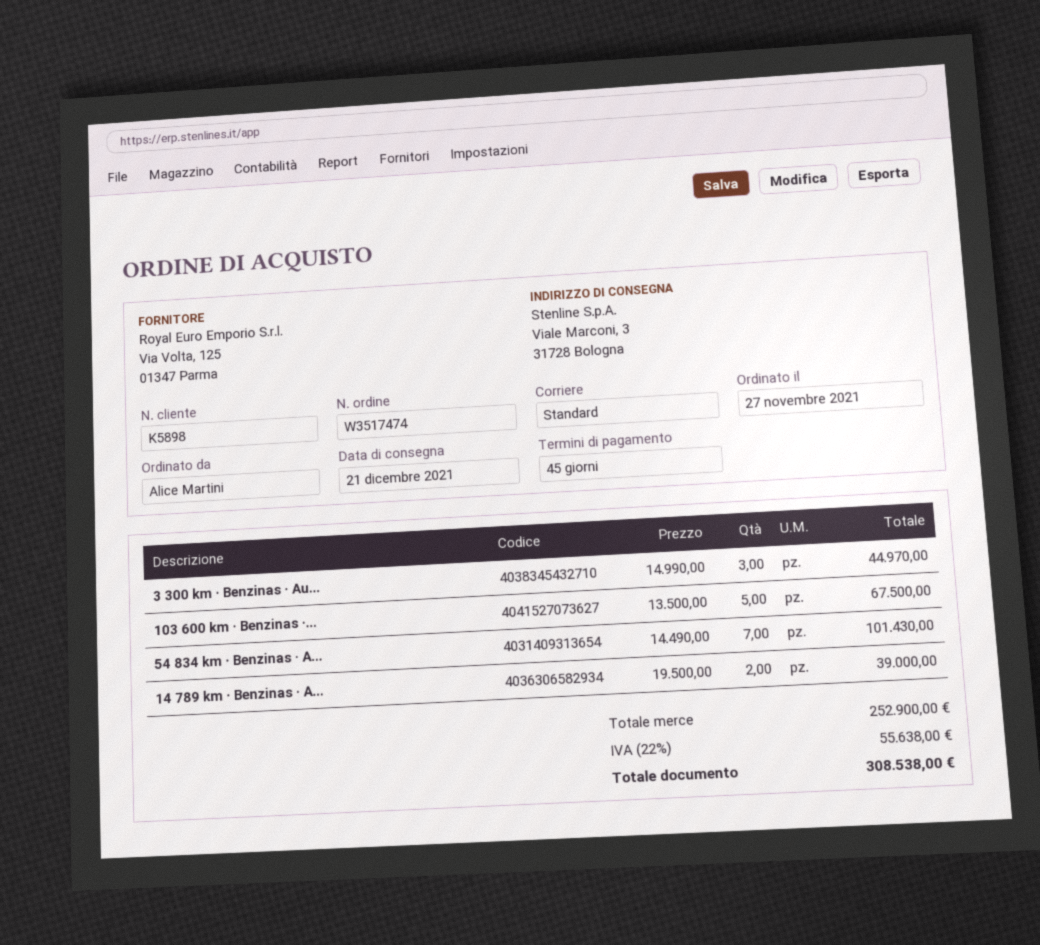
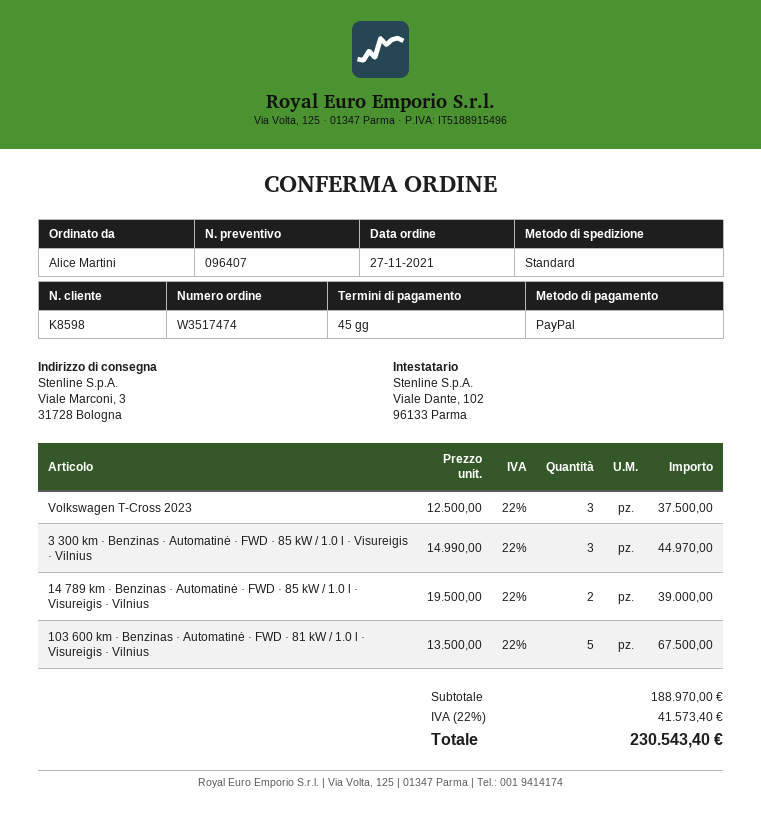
customer number: K5898 -> K8598
54 834 km · Benzinas · A...: 7 x 14490.00 = 101430.00 -> none
Volkswagen T-Cross 2023: none -> 3 x 12500.00 = 37500.00
subtotal: 252900.00 -> 188970.00
tax: 22% = 55638.00 -> 22% = 41573.40
total: 308538.00 -> 230543.40

